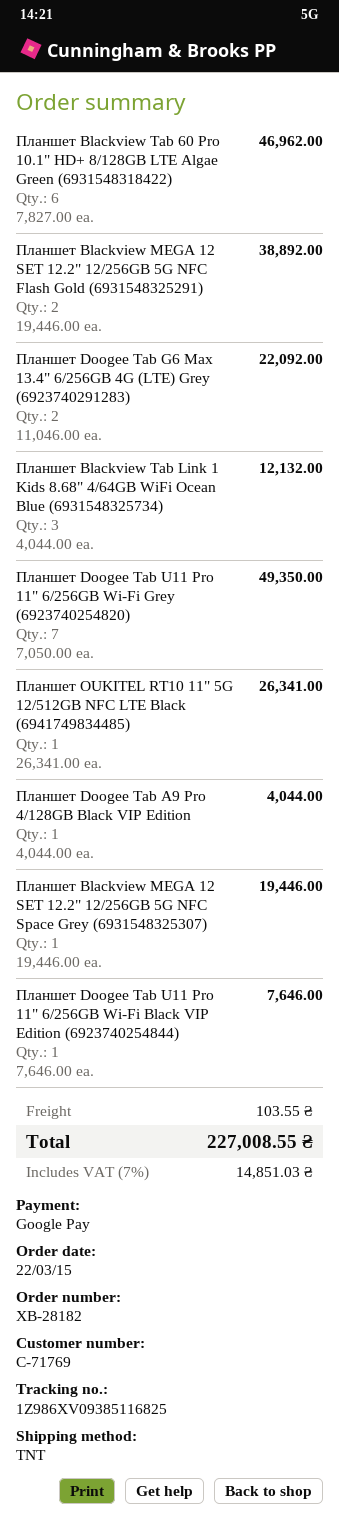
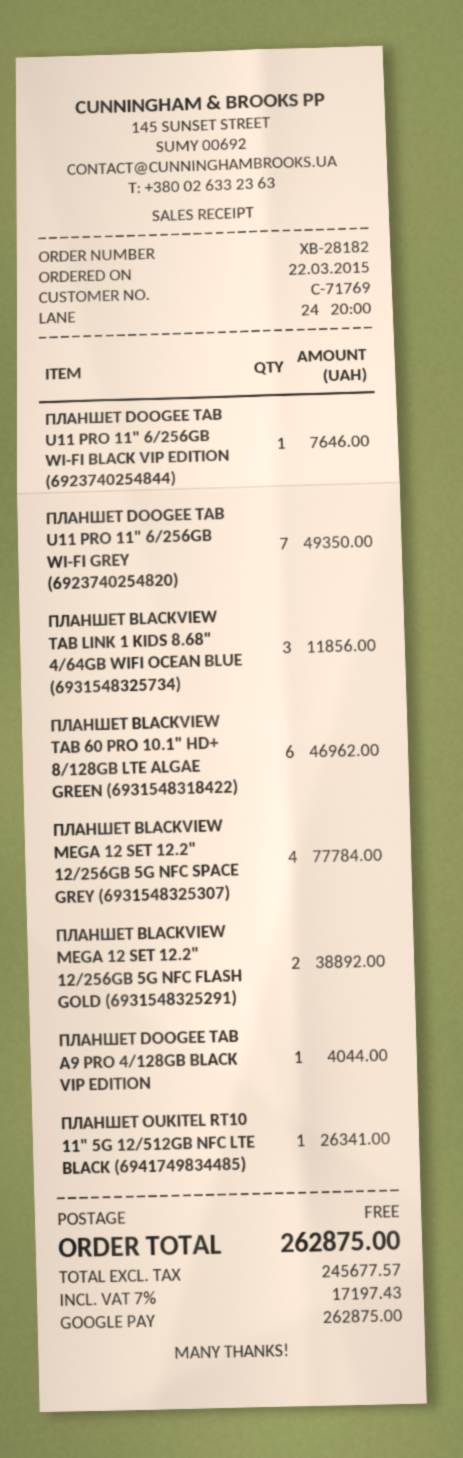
Планшет Doogee Tab G6 Max 13.4" 6/256GB 4G (LTE) Grey (6923740291283): 2 for 22092.00 -> none
Планшет Blackview Tab Link 1 Kids 8.68" 4/64GB WiFi Ocean Blue (6931548325734): 3 for 12132.00 -> 3 for 11856.00
Планшет Blackview MEGA 12 SET 12.2" 12/256GB 5G NFC Space Grey (6931548325307): 1 for 19446.00 -> 4 for 77784.00
shipping: 103.55 -> 0.00
tax: 7% = 14851.03 -> 7% = 17197.43
total: 227008.55 -> 262875.00

